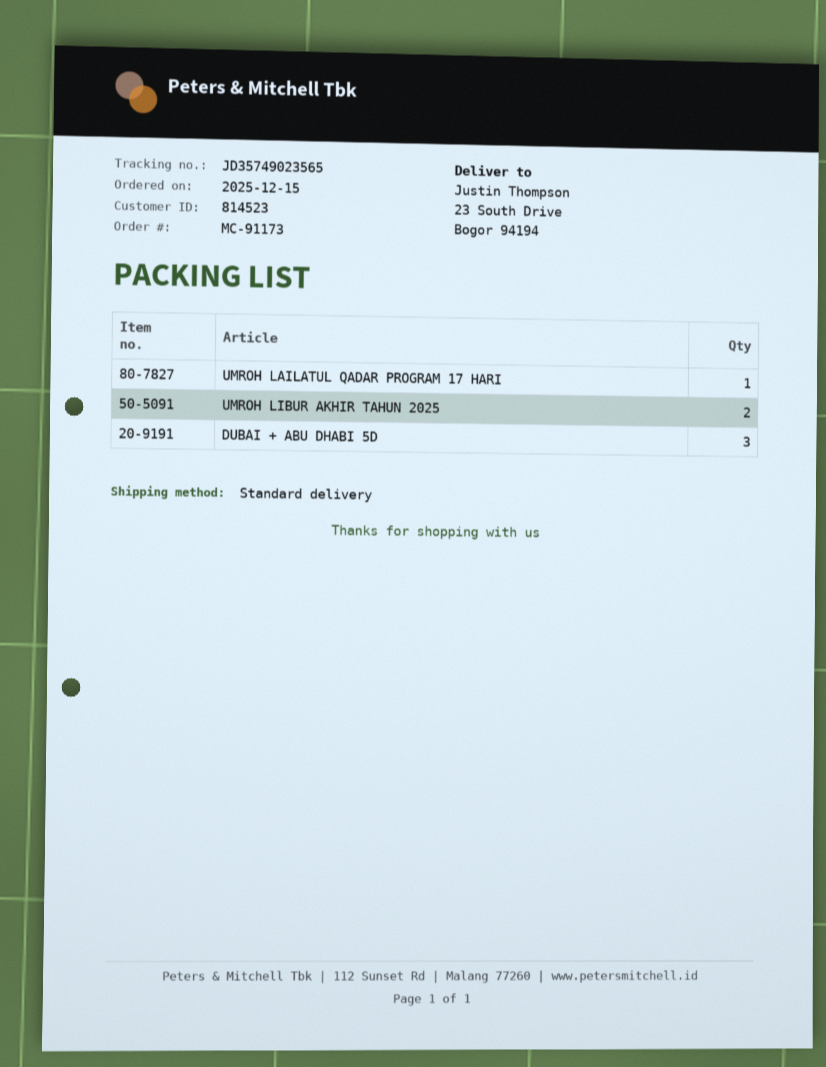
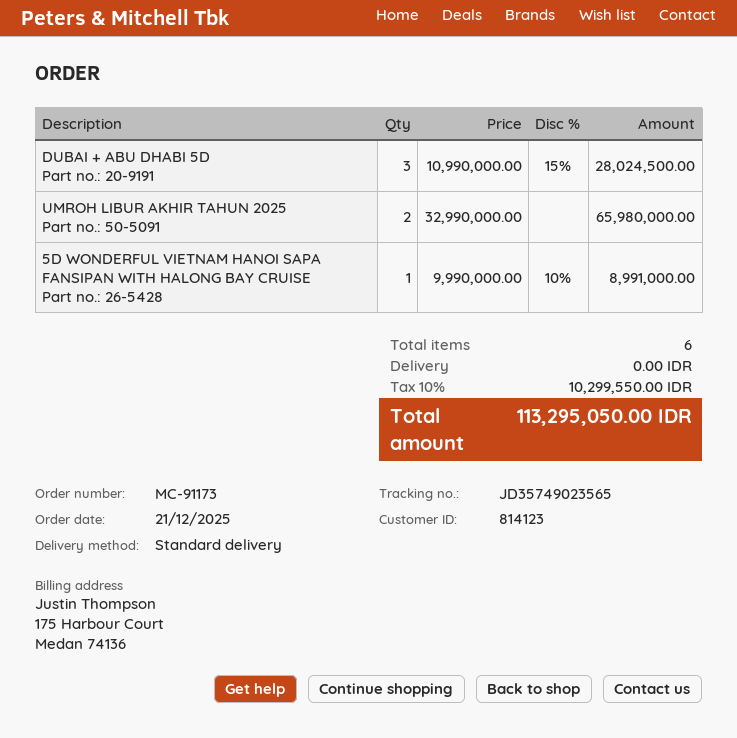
order date: 2025-12-15 -> 2025-12-21
customer number: 814523 -> 814123
UMROH LAILATUL QADAR PROGRAM 17 HARI: 1 -> none
5D WONDERFUL VIETNAM HANOI SAPA FANSIPAN WITH HALONG BAY CRUISE: none -> 1

